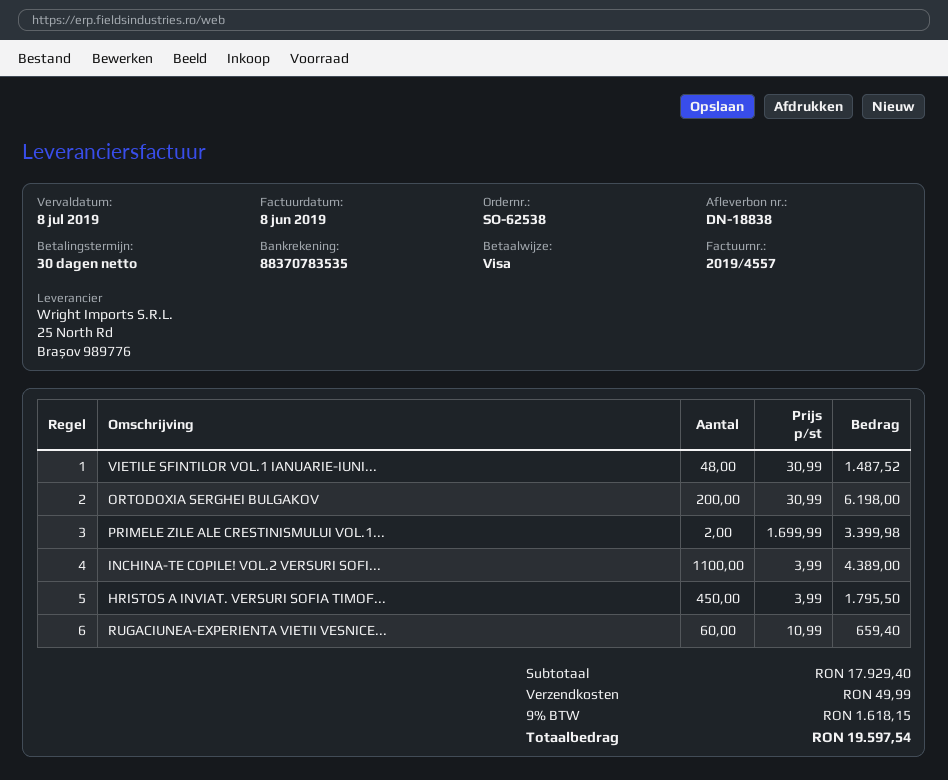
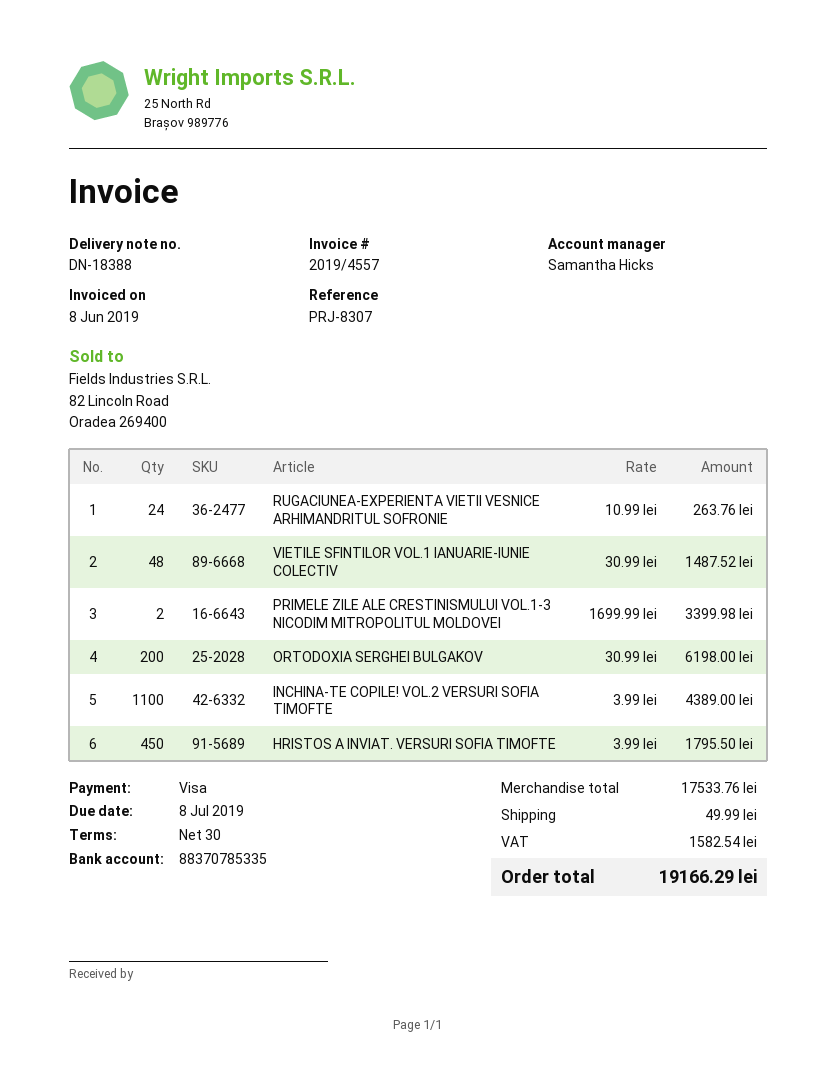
delivery note number: DN-18838 -> DN-18388
bank account: 88370783535 -> 88370785335
RUGACIUNEA-EXPERIENTA VIETII VESNICE...: 60 x 10.99 = 659.40 -> 24 x 10.99 = 263.76
subtotal: 17929.40 -> 17533.76
tax: 1618.15 -> 1582.54
total: 19597.54 -> 19166.29

